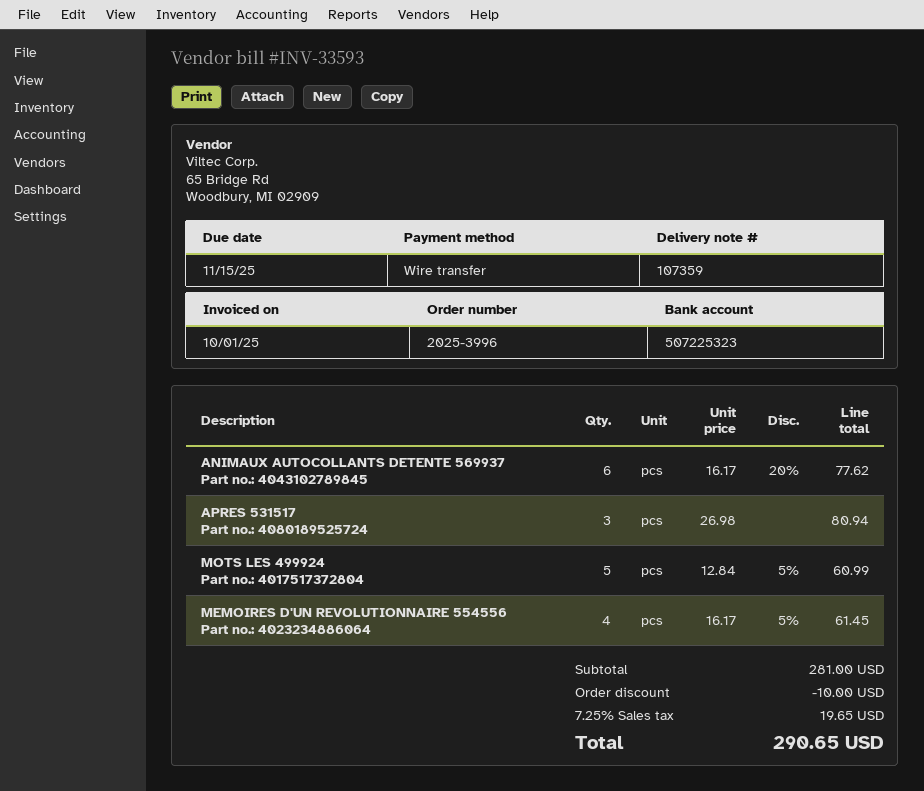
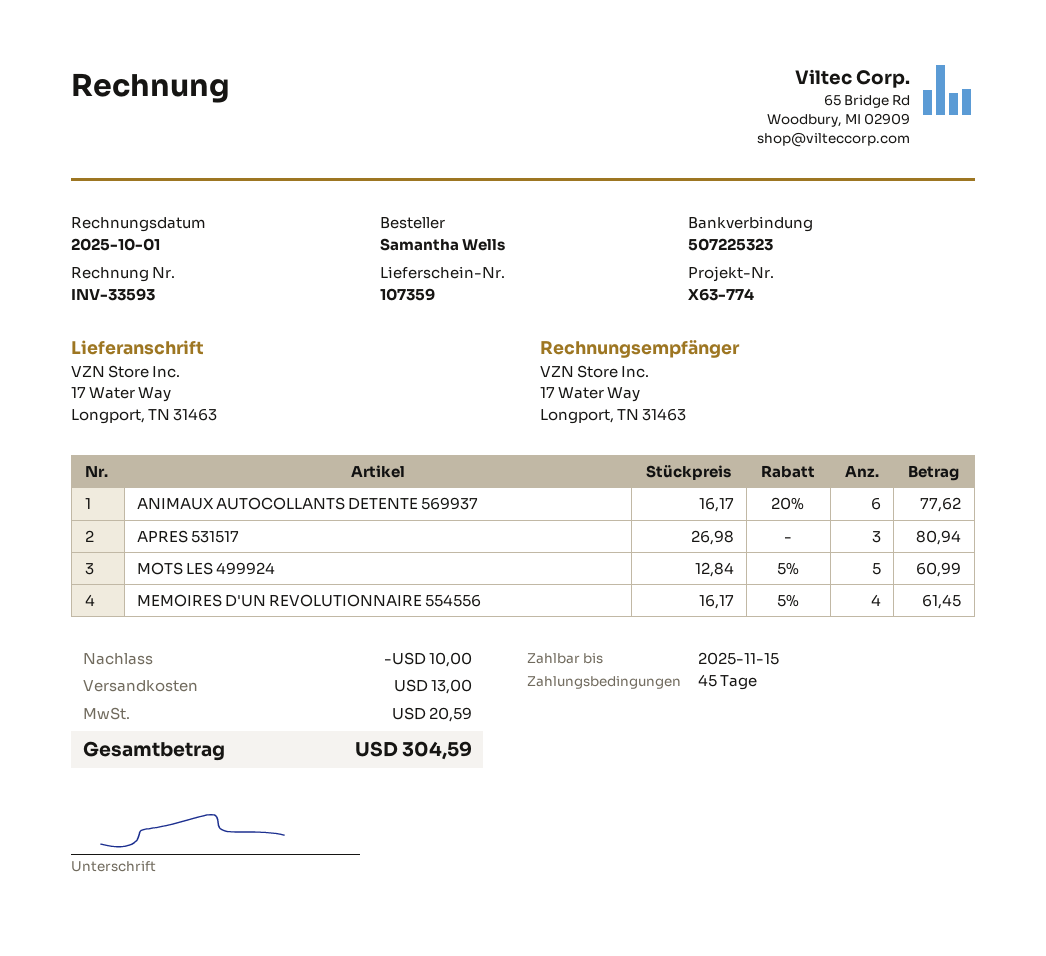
shipping: none -> 13.00
tax: 19.65 -> 20.59
total: 290.65 -> 304.59

